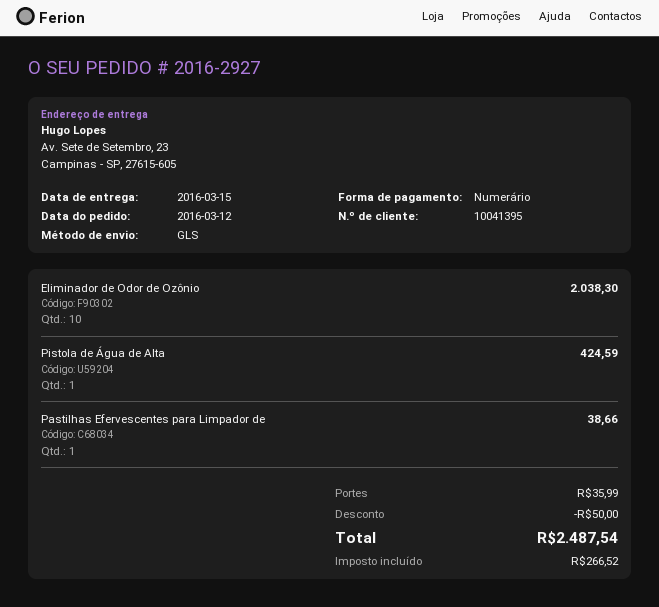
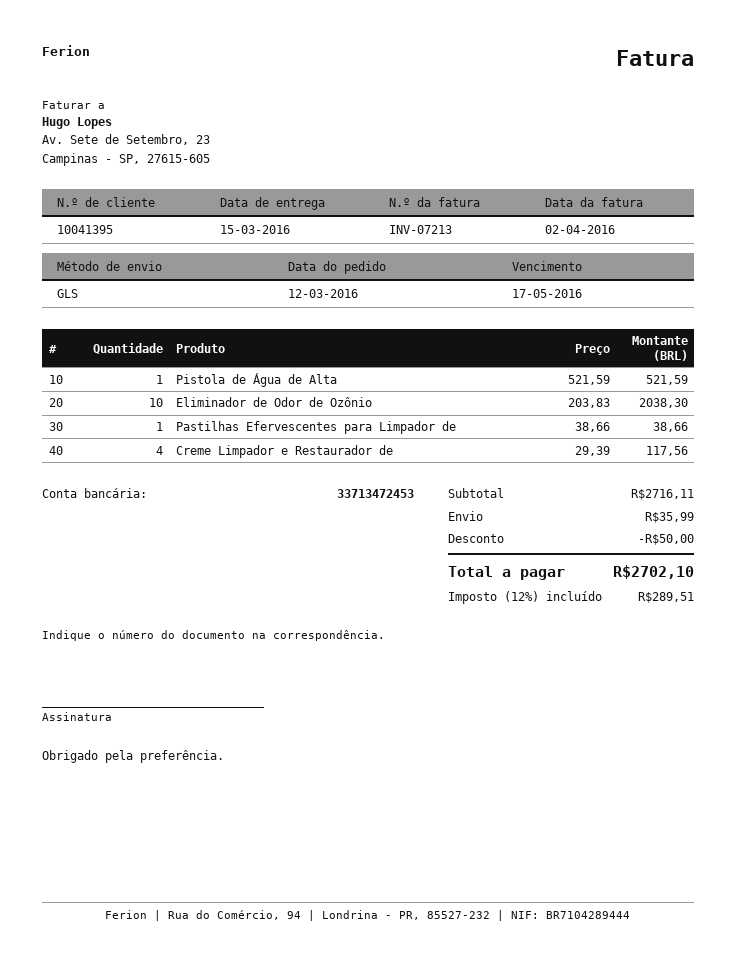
Pistola de Água de Alta: 1 for 424.59 -> 1 for 521.59
Creme Limpador e Restaurador de: none -> 4 for 117.56
tax: 266.52 -> 289.51
total: 2487.54 -> 2702.10

